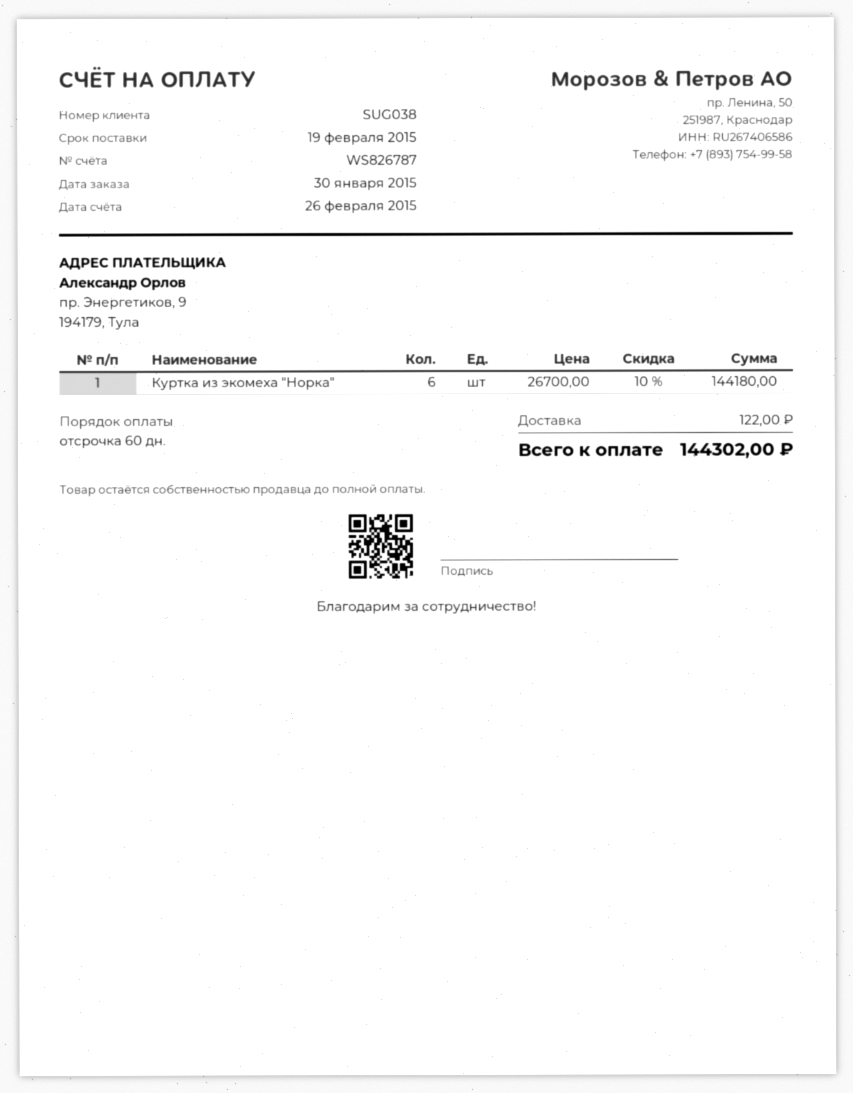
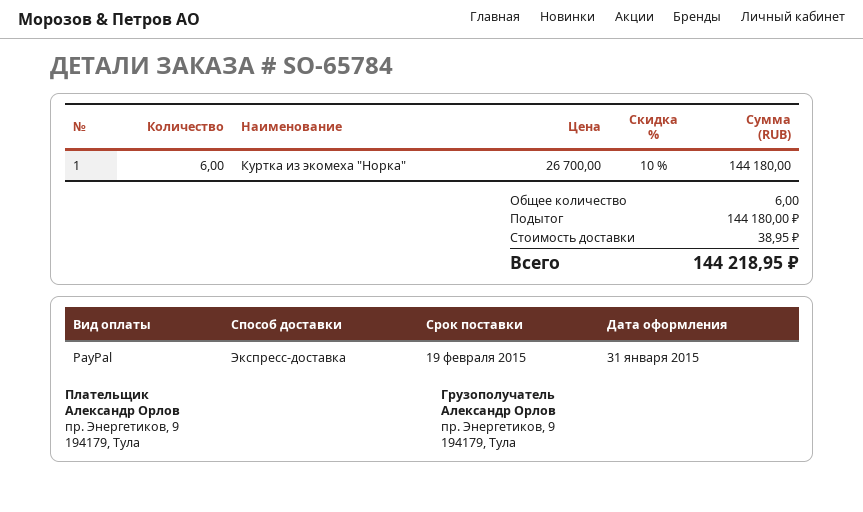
order date: 2015-01-30 -> 2015-01-31
shipping: 122.00 -> 38.95
total: 144302.00 -> 144218.95

